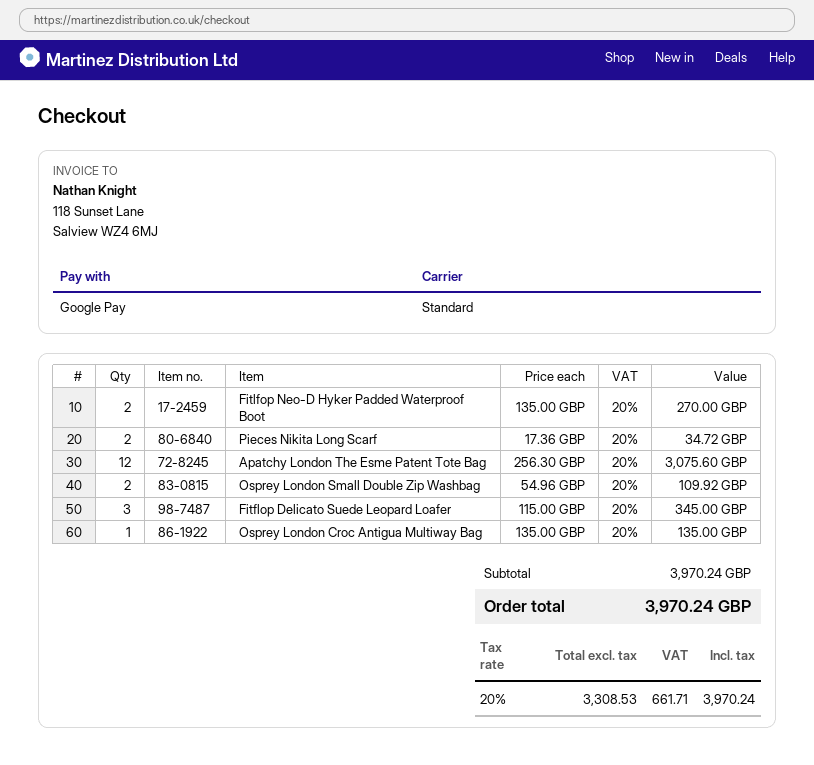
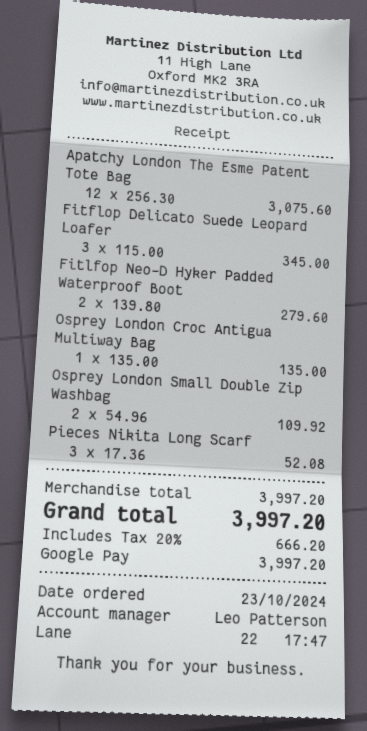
Fitlfop Neo-D Hyker Padded Waterproof Boot: 2 x 135.00 = 270.00 -> 2 x 139.80 = 279.60
Pieces Nikita Long Scarf: 2 x 17.36 = 34.72 -> 3 x 17.36 = 52.08
subtotal: 3970.24 -> 3997.20
tax: 20% = 661.71 -> 20% = 666.20
total: 3970.24 -> 3997.20

